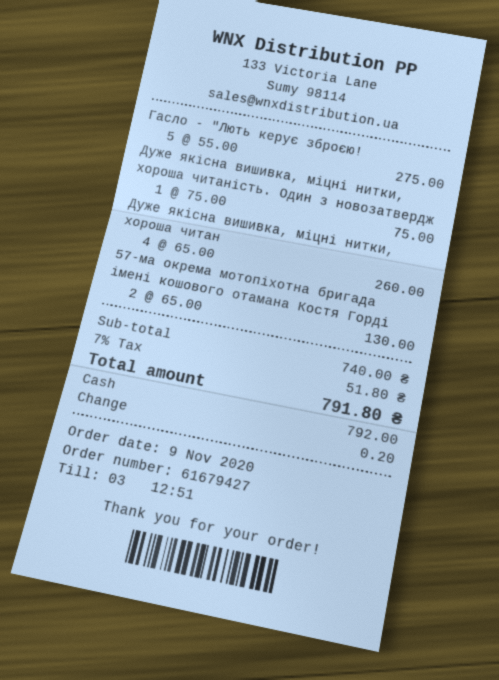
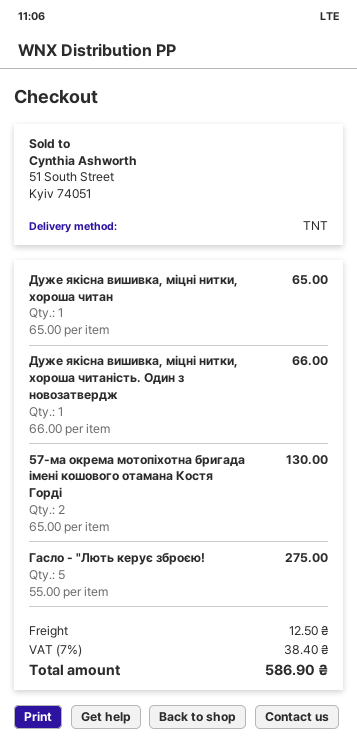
Дуже якісна вишивка, міцні нитки, хороша читаність. Один з новозатвердж: 1 x 75.00 = 75.00 -> 1 x 66.00 = 66.00
Дуже якісна вишивка, міцні нитки, хороша читан: 4 x 65.00 = 260.00 -> 1 x 65.00 = 65.00
shipping: none -> 12.50
tax: 7% = 51.80 -> 7% = 38.40
total: 791.80 -> 586.90

